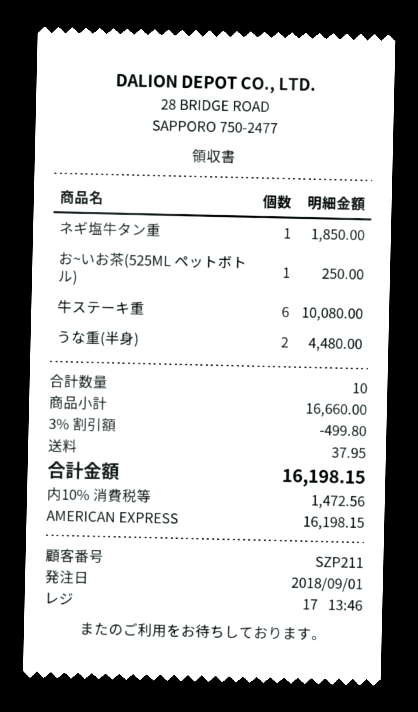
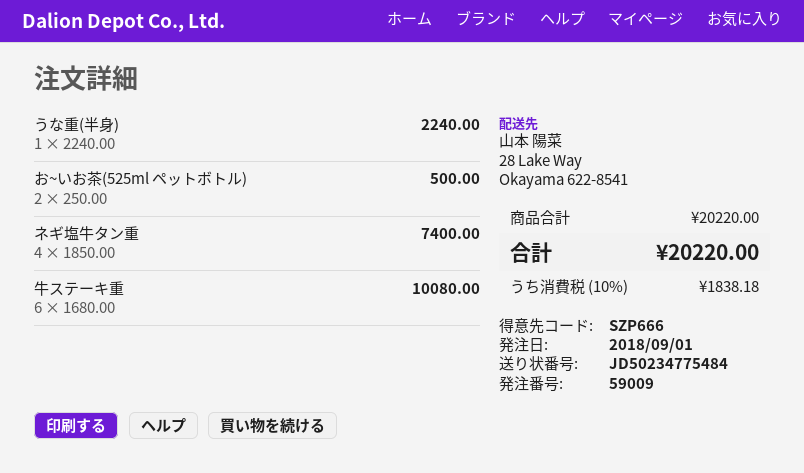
customer number: SZP211 -> SZP666
ネギ塩牛タン重: 1 for 1850.00 -> 4 for 7400.00
お~いお茶(525ML ペットボトル): 1 for 250.00 -> 2 for 500.00
うな重(半身): 2 for 4480.00 -> 1 for 2240.00
subtotal: 16660.00 -> 20220.00
discount: 3% = 499.80 -> none
shipping: 37.95 -> none
tax: 10% = 1472.56 -> 10% = 1838.18
total: 16198.15 -> 20220.00

